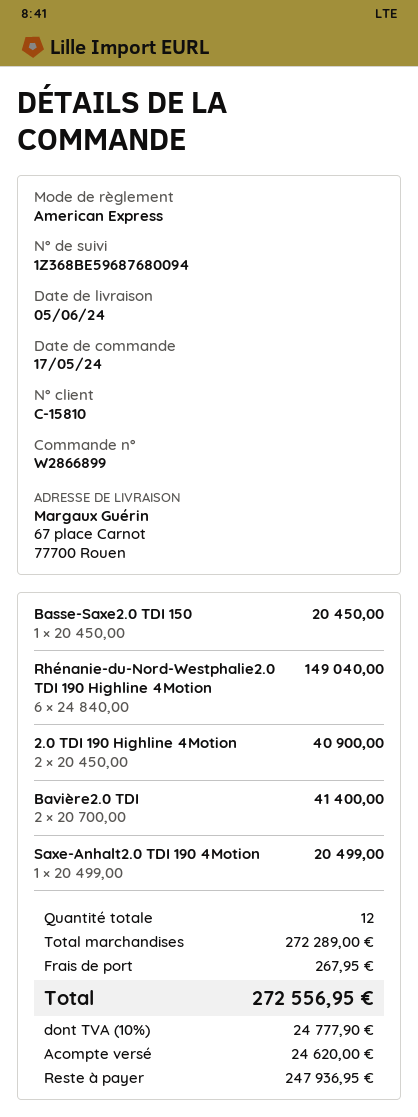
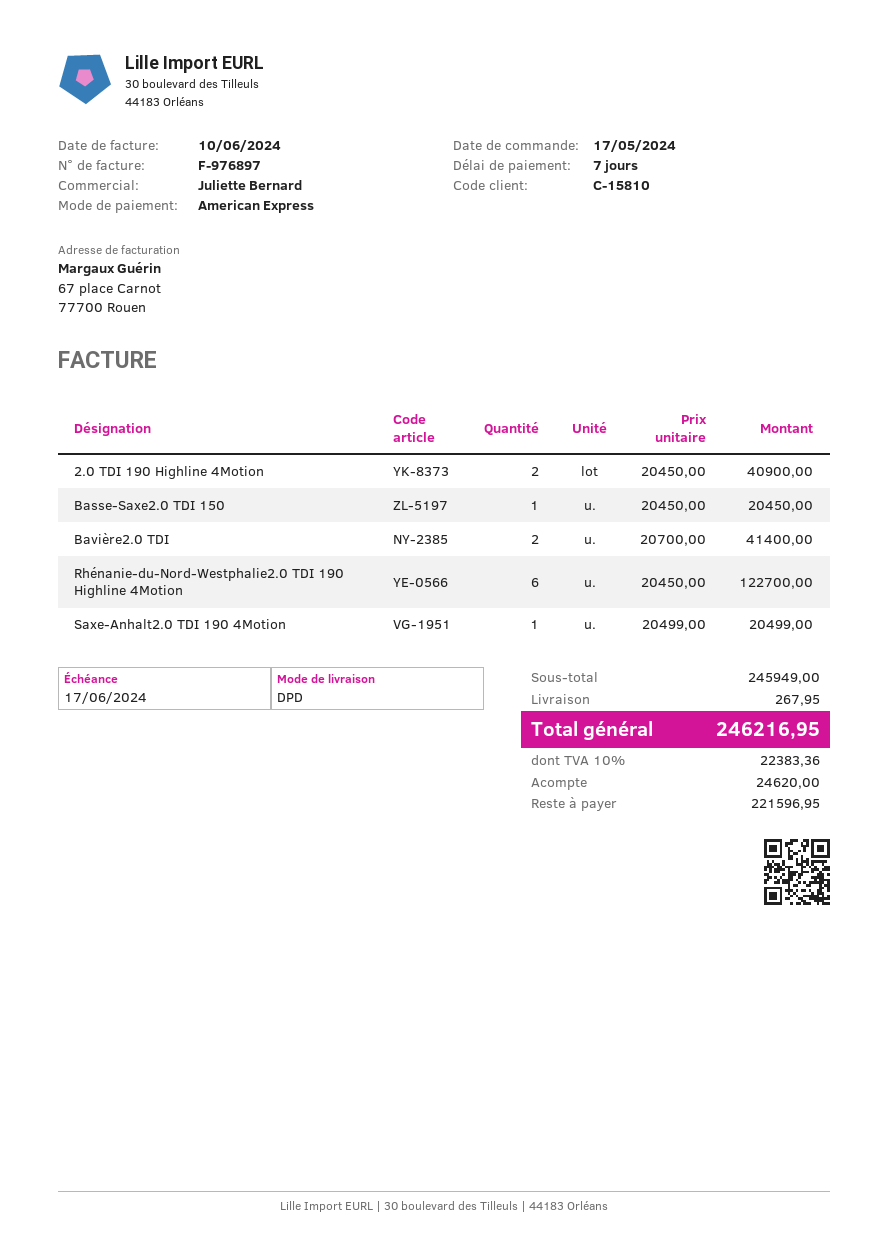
Rhénanie-du-Nord-Westphalie2.0 TDI 190 Highline 4Motion: 6 x 24840.00 = 149040.00 -> 6 x 20450.00 = 122700.00
subtotal: 272289.00 -> 245949.00
tax: 10% = 24777.90 -> 10% = 22383.36
total: 272556.95 -> 246216.95
balance: 247936.95 -> 221596.95

